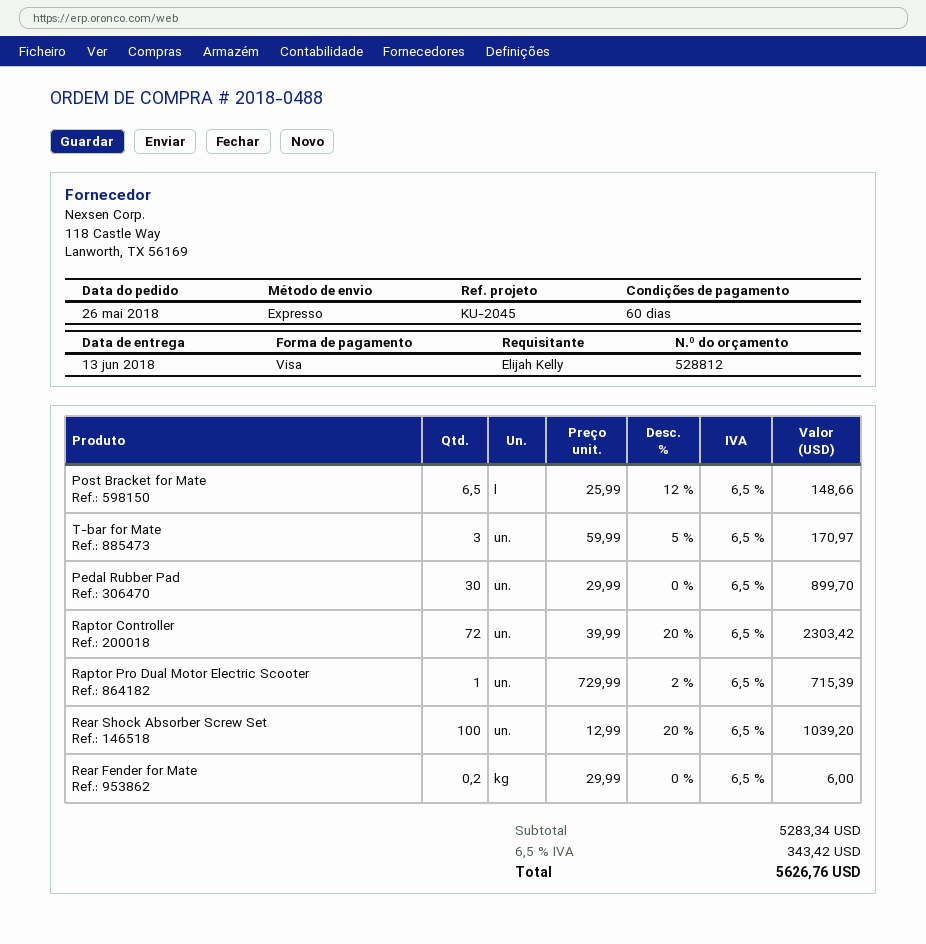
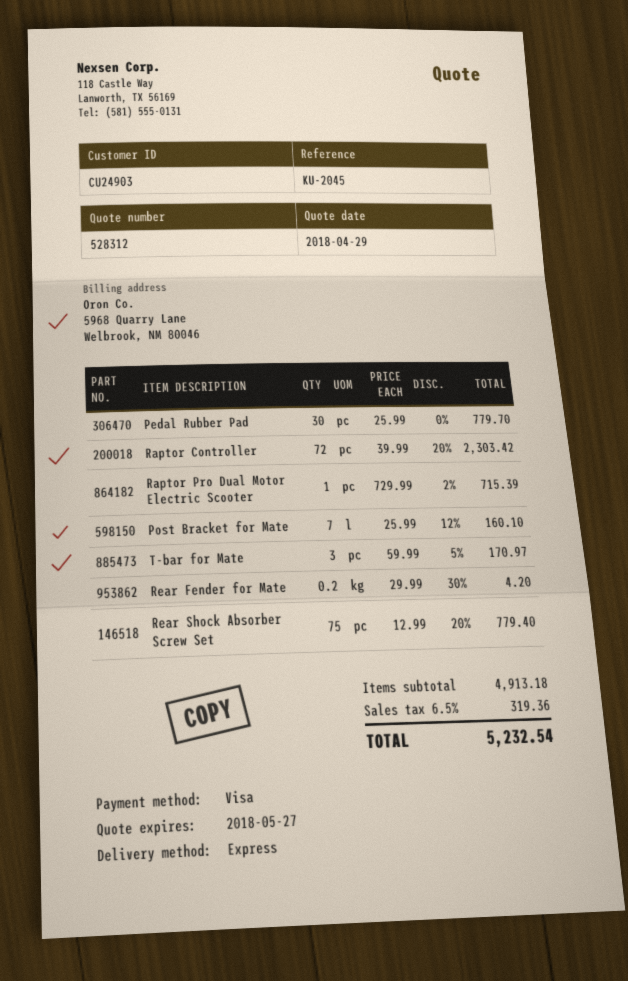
quote number: 528812 -> 528312
Post Bracket for Mate: 6.5 x 25.99 - 12% = 148.66 -> 7 x 25.99 - 12% = 160.10
Pedal Rubber Pad: 30 x 29.99 = 899.70 -> 30 x 25.99 = 779.70
Rear Shock Absorber Screw Set: 100 x 12.99 - 20% = 1039.20 -> 75 x 12.99 - 20% = 779.40
Rear Fender for Mate: 0.2 x 29.99 = 6.00 -> 0.2 x 29.99 - 30% = 4.20
subtotal: 5283.34 -> 4913.18
tax: 6.5% = 343.42 -> 6.5% = 319.36
total: 5626.76 -> 5232.54

